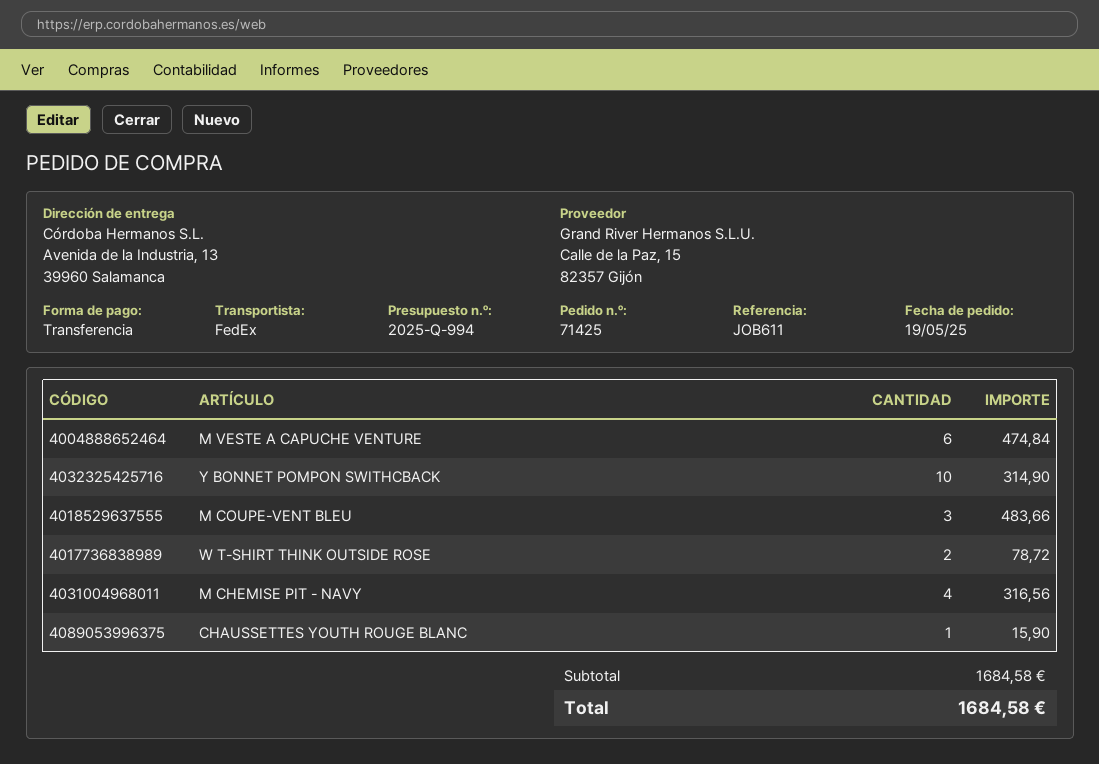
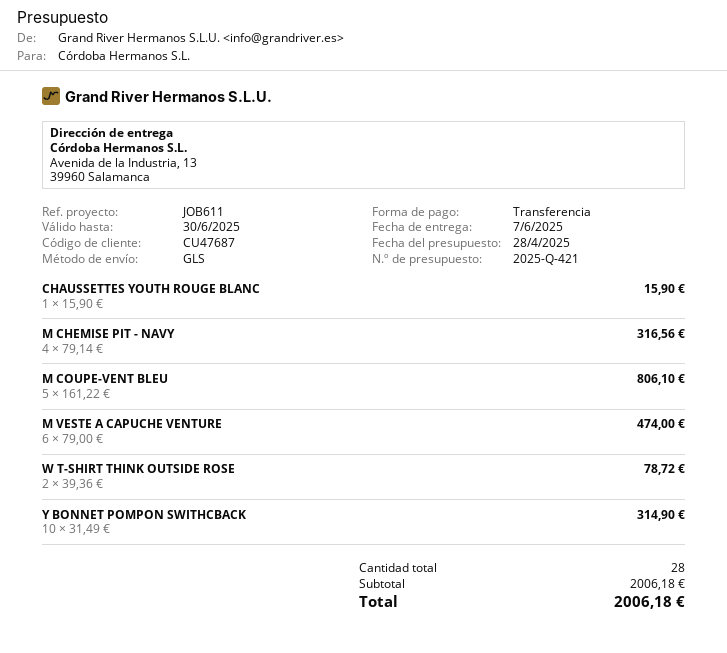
quote number: 2025-Q-994 -> 2025-Q-421
shipping method: FedEx -> GLS
M VESTE A CAPUCHE VENTURE: 6 for 474.84 -> 6 for 474.00
M COUPE-VENT BLEU: 3 for 483.66 -> 5 for 806.10
subtotal: 1684.58 -> 2006.18
total: 1684.58 -> 2006.18

